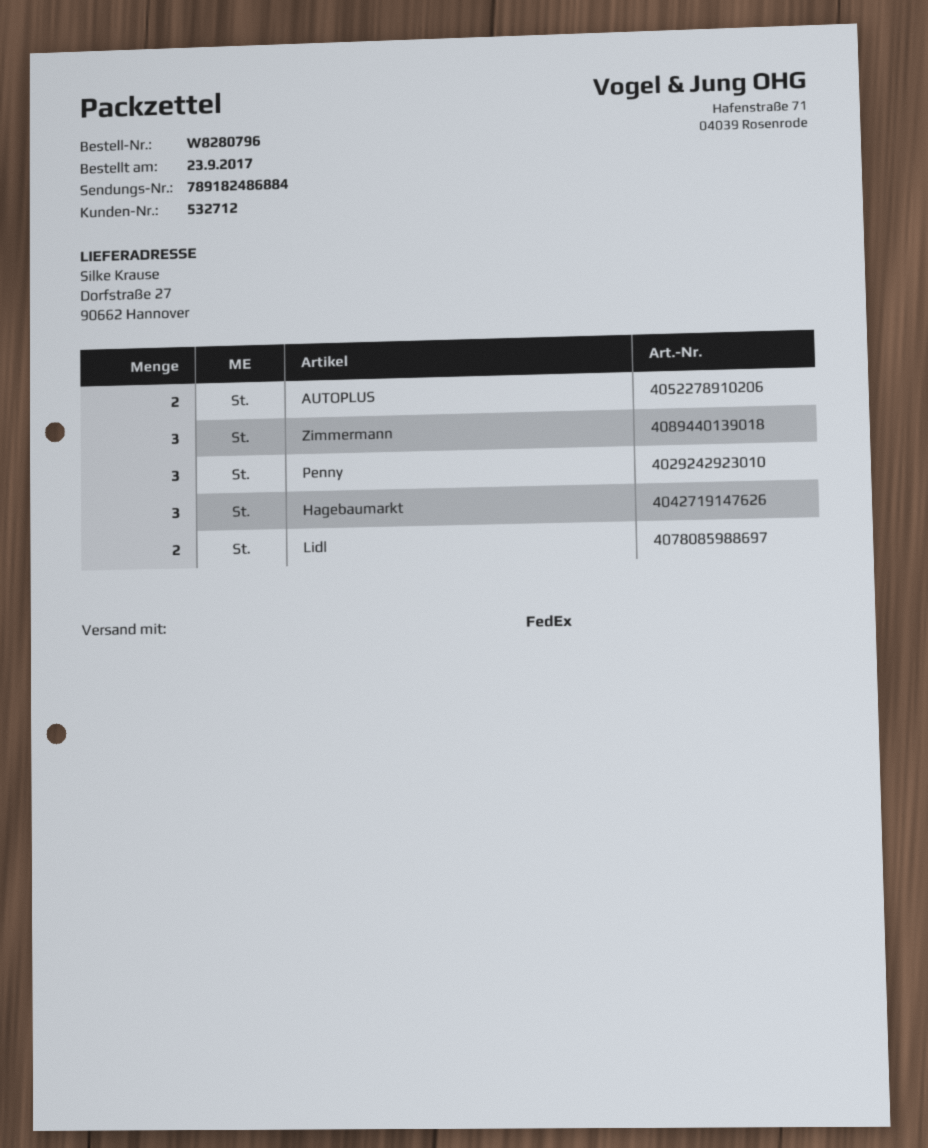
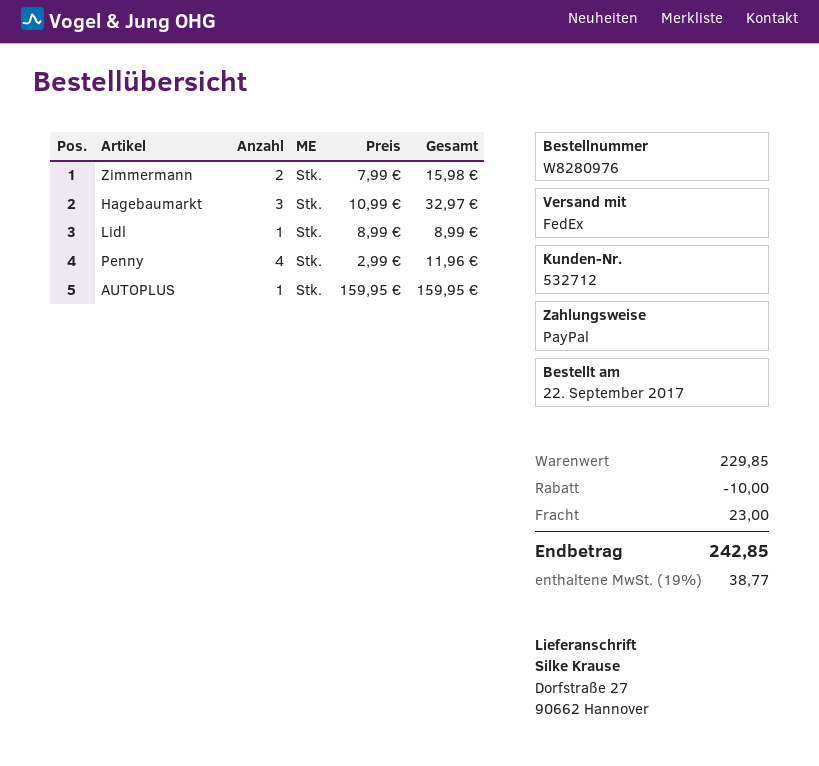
order number: W8280796 -> W8280976
order date: 2017-09-23 -> 2017-09-22
AUTOPLUS: 2 -> 1
Zimmermann: 3 -> 2
Penny: 3 -> 4
Lidl: 2 -> 1

